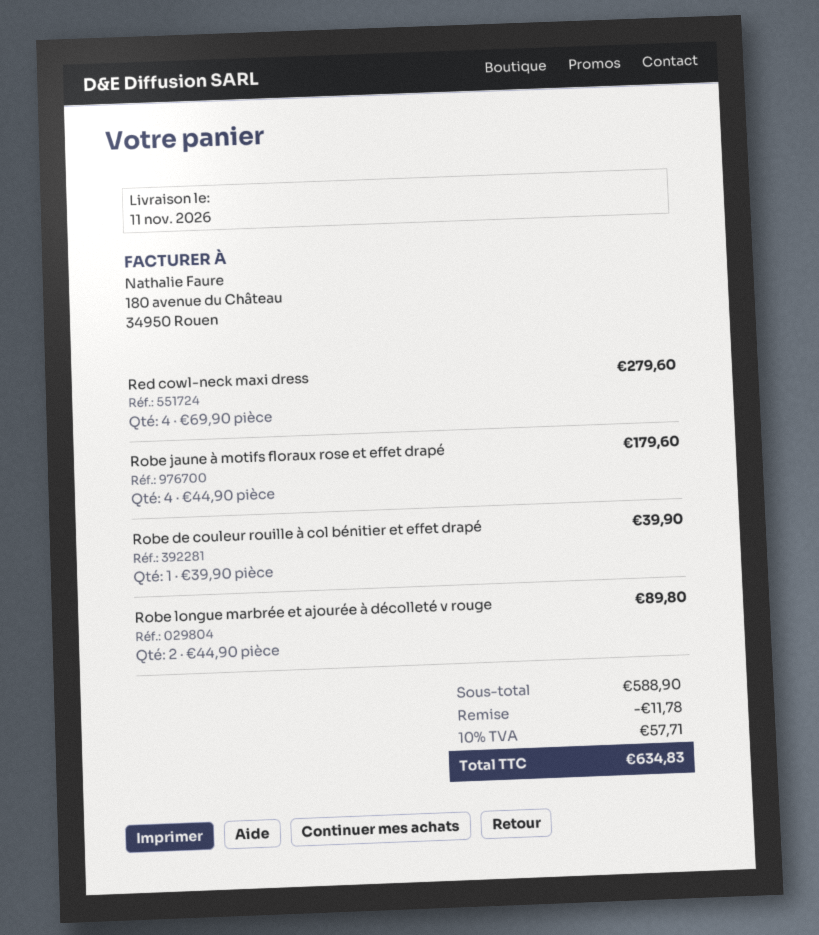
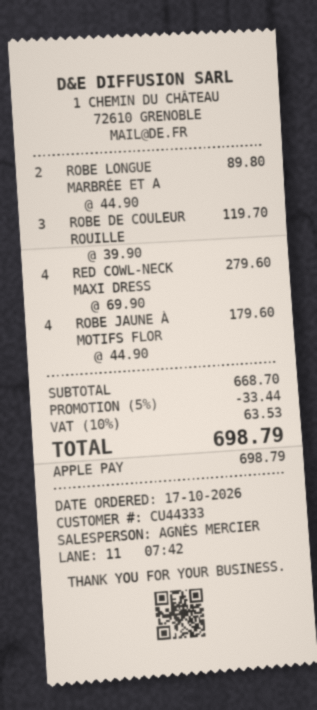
Robe de couleur rouille à col bénitier et effet drapé: 1 x 39.90 = 39.90 -> 3 x 39.90 = 119.70
subtotal: 588.90 -> 668.70
discount: 11.78 -> 33.44
tax: 10% = 57.71 -> 10% = 63.53
total: 634.83 -> 698.79

